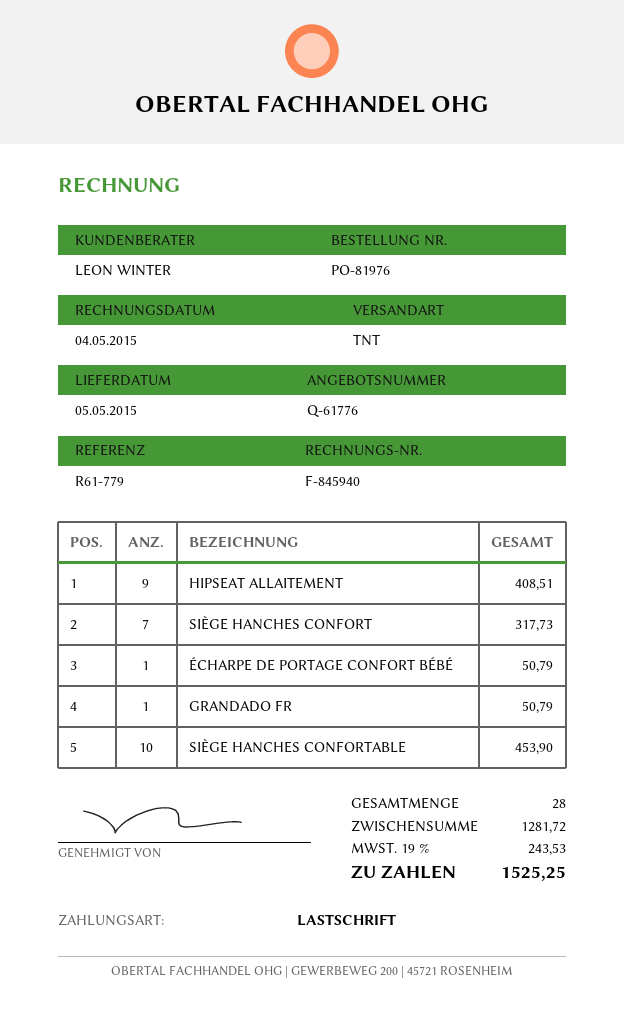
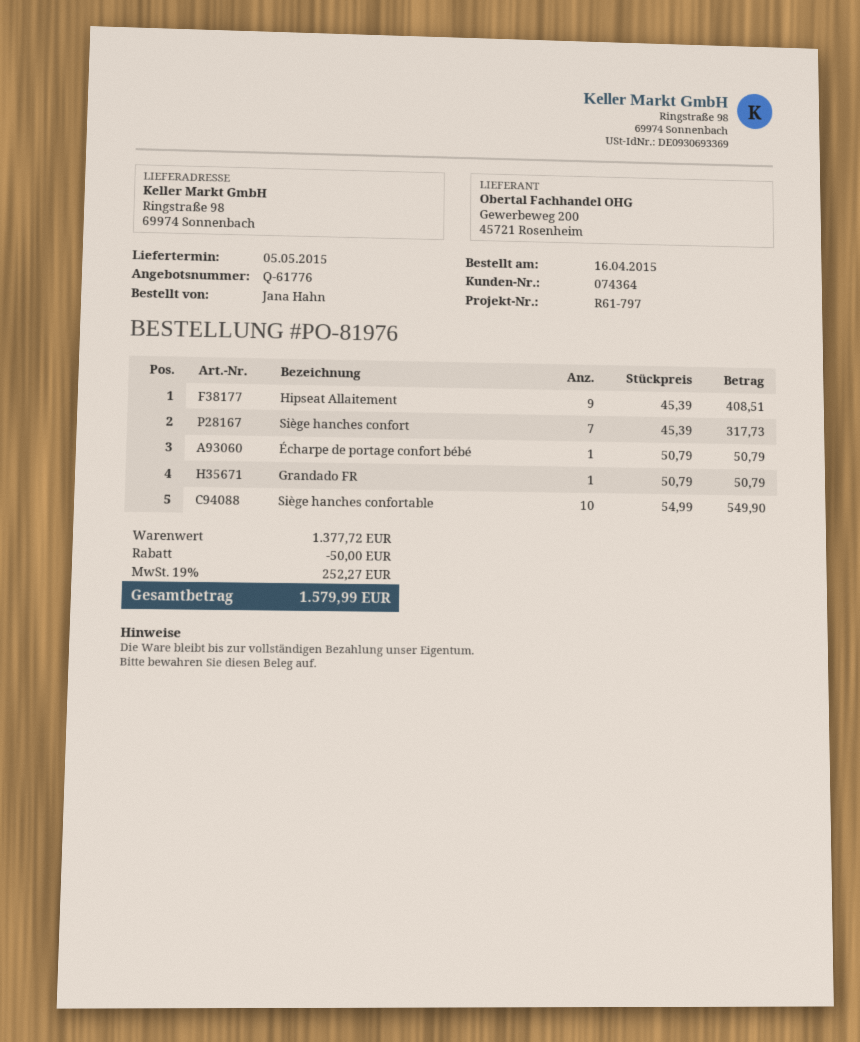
reference: R61-779 -> R61-797
SIÈGE HANCHES CONFORTABLE: 10 for 453.90 -> 10 for 549.90
subtotal: 1281.72 -> 1377.72
discount: none -> 50.00
tax: 19% = 243.53 -> 19% = 252.27
total: 1525.25 -> 1579.99

